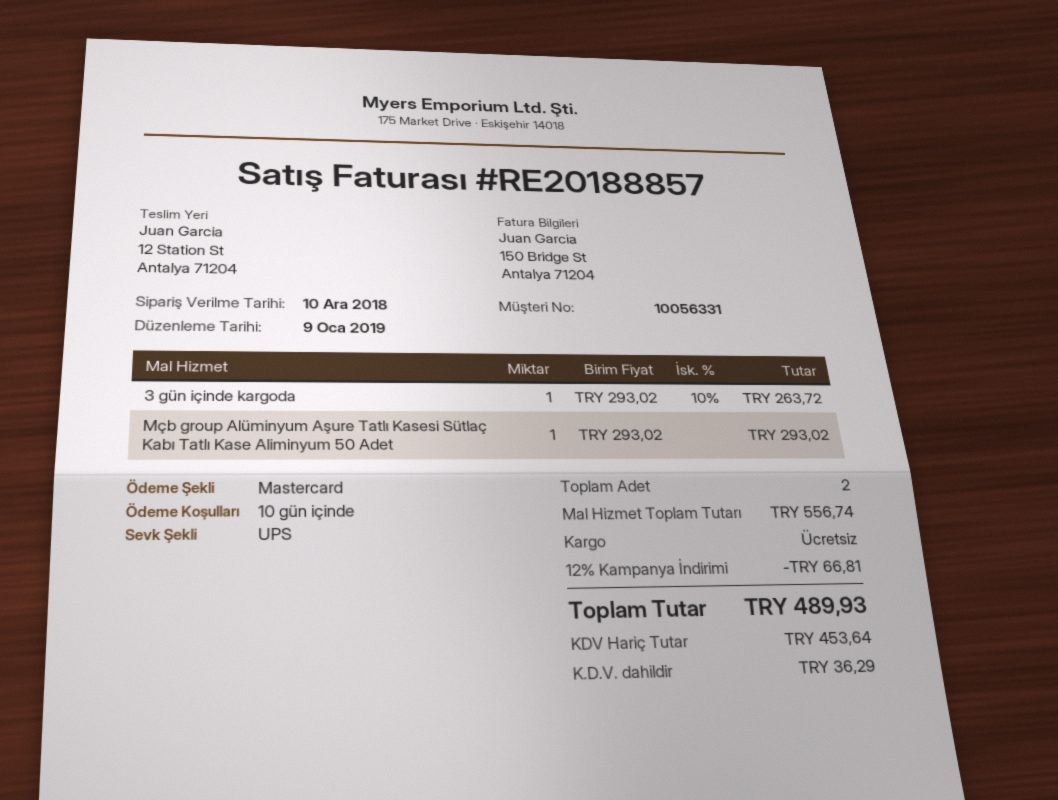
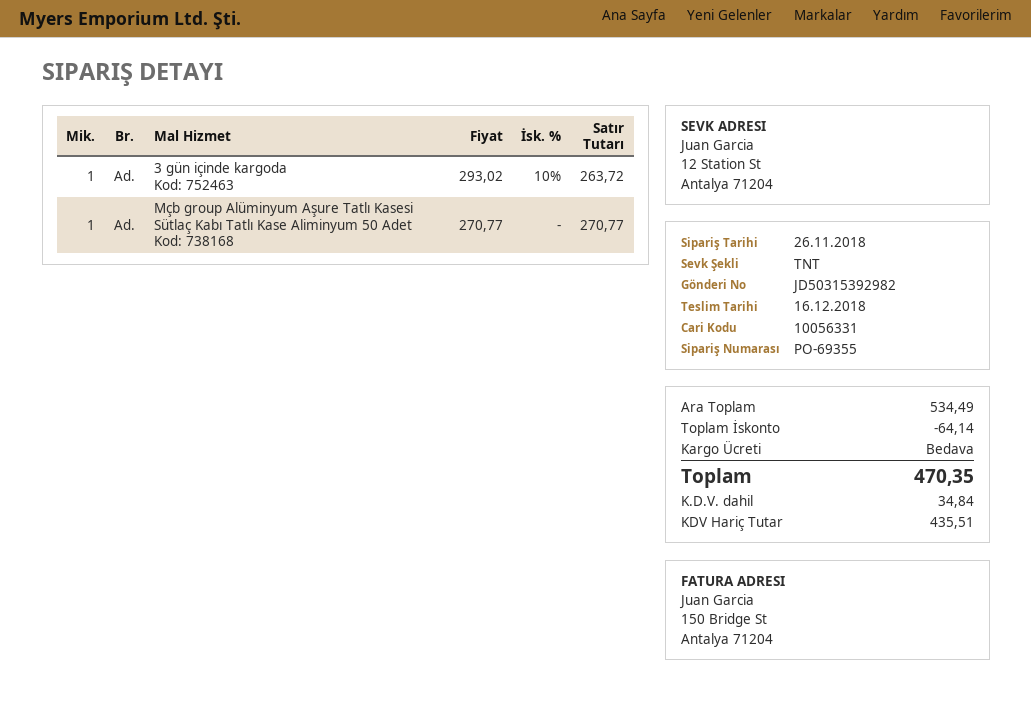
order date: 2018-12-10 -> 2018-11-26
shipping method: UPS -> TNT
Mçb group Alüminyum Aşure Tatlı Kasesi Sütlaç Kabı Tatlı Kase Aliminyum 50 Adet: 1 x 293.02 = 293.02 -> 1 x 270.77 = 270.77
subtotal: 556.74 -> 534.49
discount: 66.81 -> 64.14
net: 453.64 -> 435.51
tax: 36.29 -> 34.84
total: 489.93 -> 470.35

